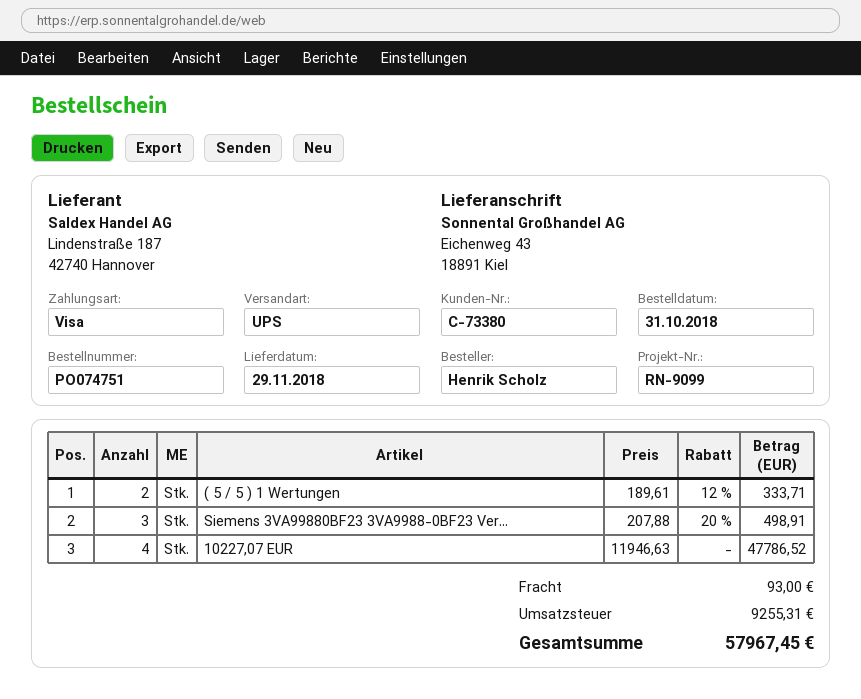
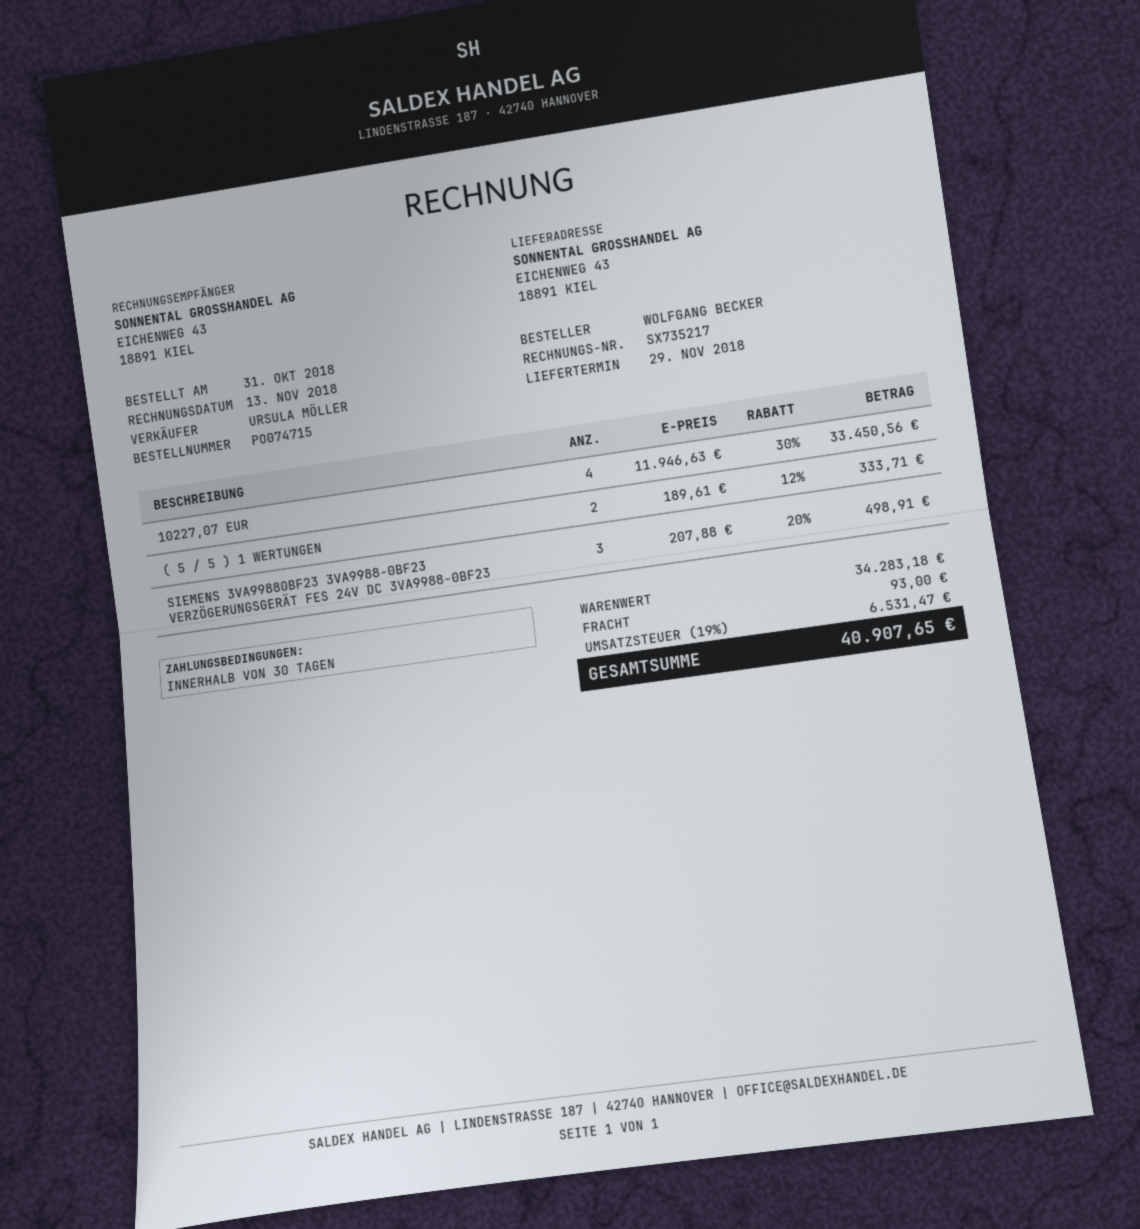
order number: PO074751 -> PO074715
ordered by: Henrik Scholz -> WOLFGANG BECKER
10227,07 EUR: 4 x 11946.63 = 47786.52 -> 4 x 11946.63 - 30% = 33450.56
tax: 9255.31 -> 6531.47
total: 57967.45 -> 40907.65

